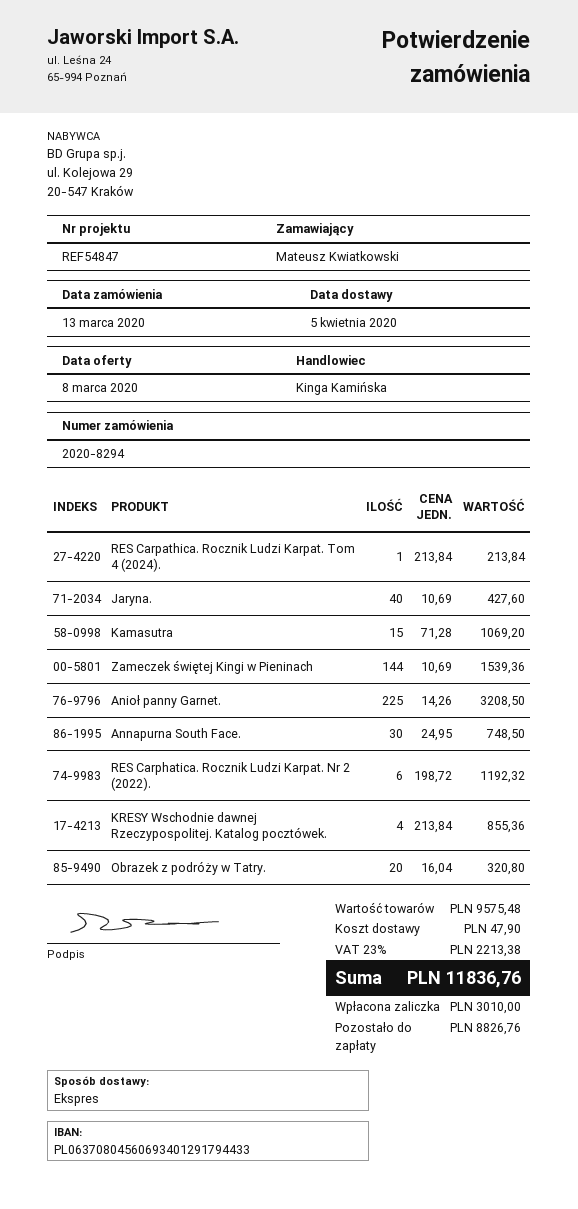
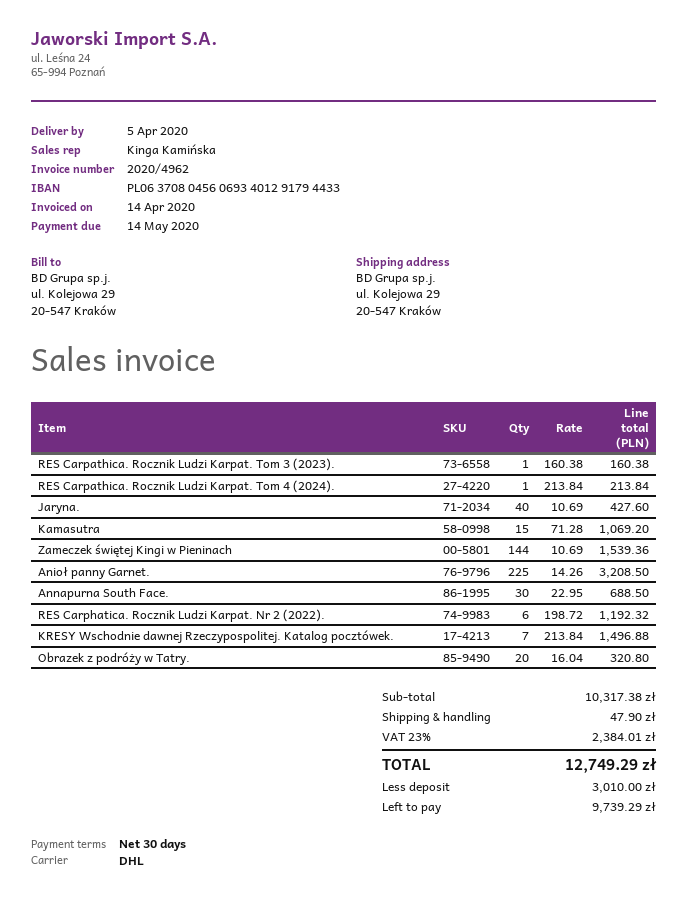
shipping method: express -> DHL
Annapurna South Face.: 30 x 24.95 = 748.50 -> 30 x 22.95 = 688.50
KRESY Wschodnie dawnej Rzeczypospolitej. Katalog pocztówek.: 4 x 213.84 = 855.36 -> 7 x 213.84 = 1496.88
RES Carpathica. Rocznik Ludzi Karpat. Tom 3 (2023).: none -> 1 x 160.38 = 160.38
subtotal: 9575.48 -> 10317.38
tax: 23% = 2213.38 -> 23% = 2384.01
total: 11836.76 -> 12749.29
balance: 8826.76 -> 9739.29

